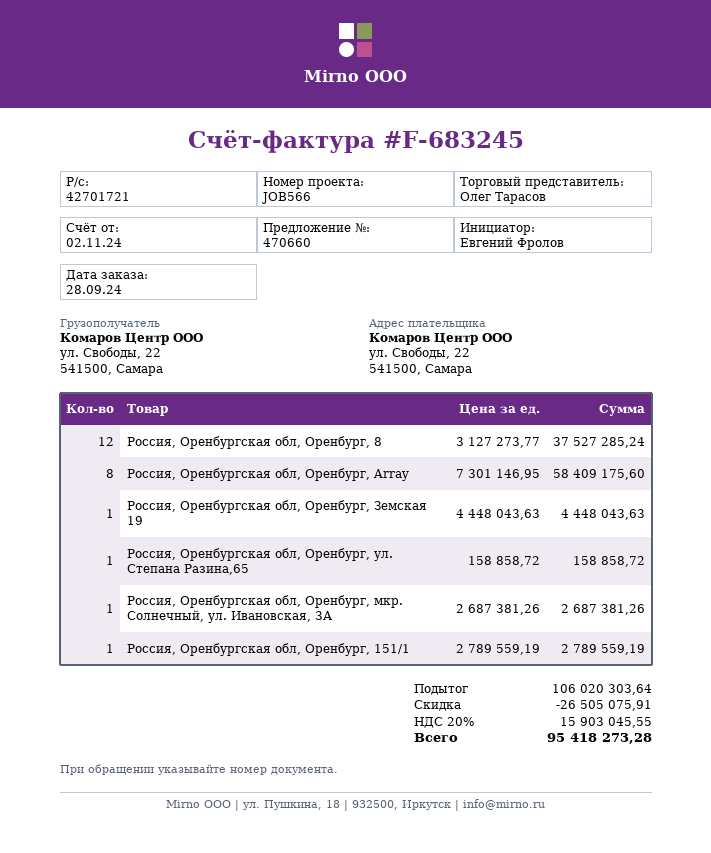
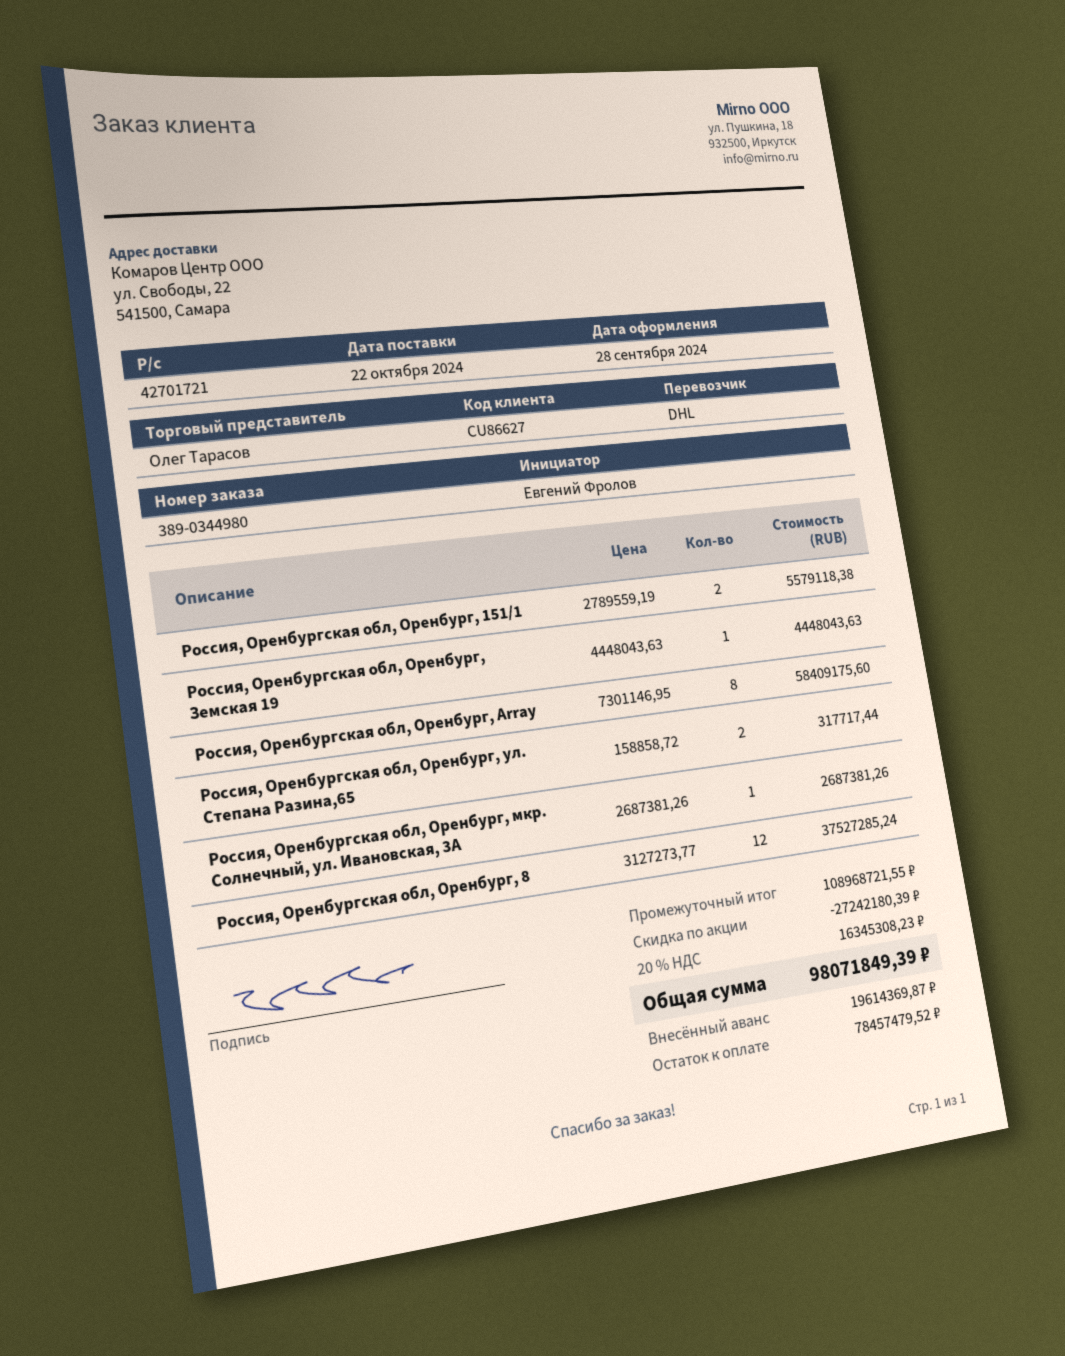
Россия, Оренбургская обл, Оренбург, ул. Степана Разина,65: 1 x 158858.72 = 158858.72 -> 2 x 158858.72 = 317717.44
Россия, Оренбургская обл, Оренбург, 151/1: 1 x 2789559.19 = 2789559.19 -> 2 x 2789559.19 = 5579118.38
subtotal: 106020303.64 -> 108968721.55
discount: 26505075.91 -> 27242180.39
tax: 20% = 15903045.55 -> 20% = 16345308.23
total: 95418273.28 -> 98071849.39

